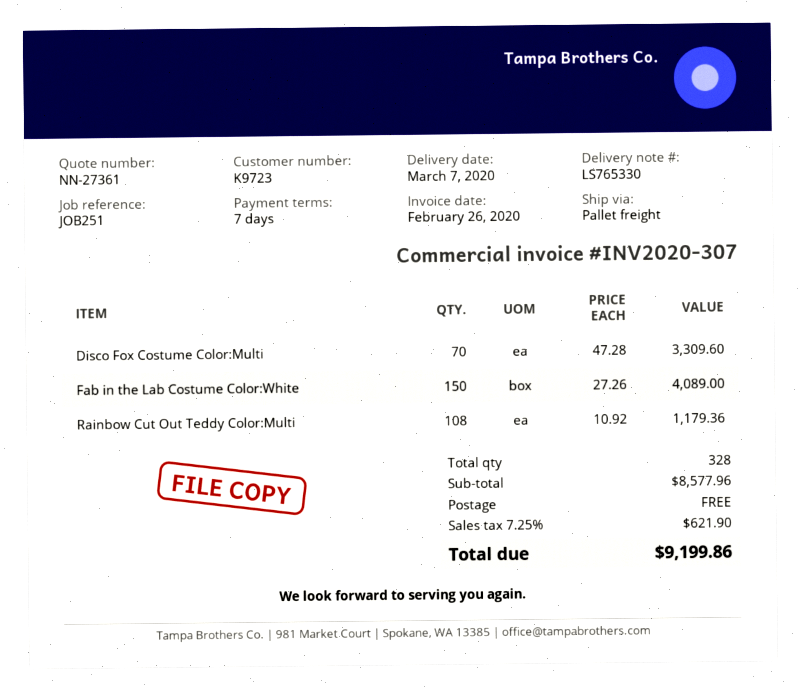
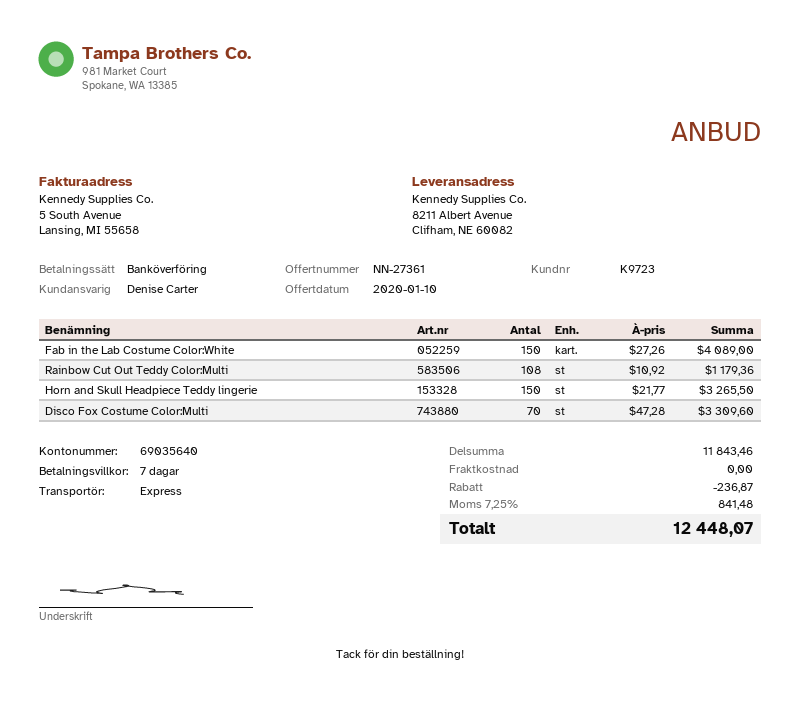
shipping method: pallet freight -> express
Horn and Skull Headpiece Teddy lingerie: none -> 150 x 21.77 = 3265.50
subtotal: 8577.96 -> 11843.46
discount: none -> 236.87
tax: 7.25% = 621.90 -> 7.25% = 841.48
total: 9199.86 -> 12448.07

